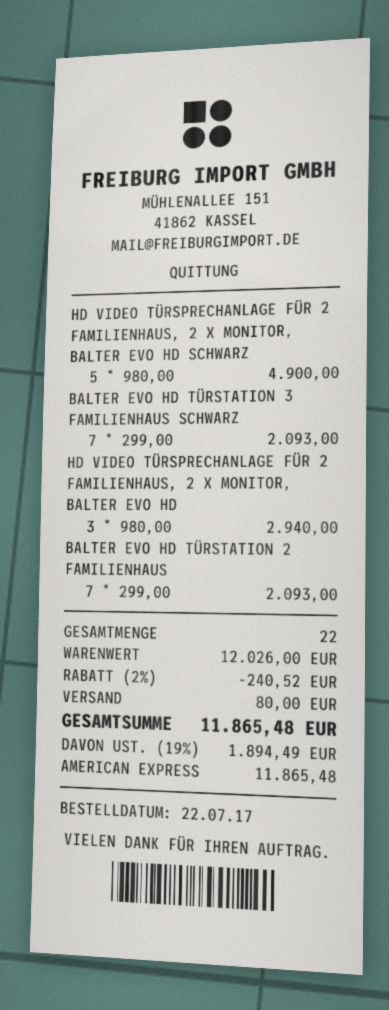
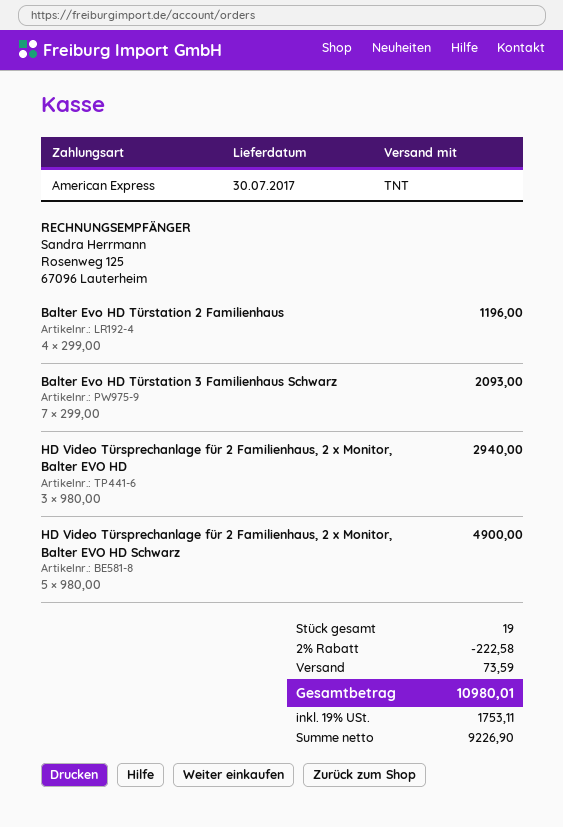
BALTER EVO HD TÜRSTATION 2 FAMILIENHAUS: 7 x 299.00 = 2093.00 -> 4 x 299.00 = 1196.00
total quantity: 22 -> 19
discount: 2% = 240.52 -> 2% = 222.58
shipping: 80.00 -> 73.59
tax: 19% = 1894.49 -> 19% = 1753.11
total: 11865.48 -> 10980.01

